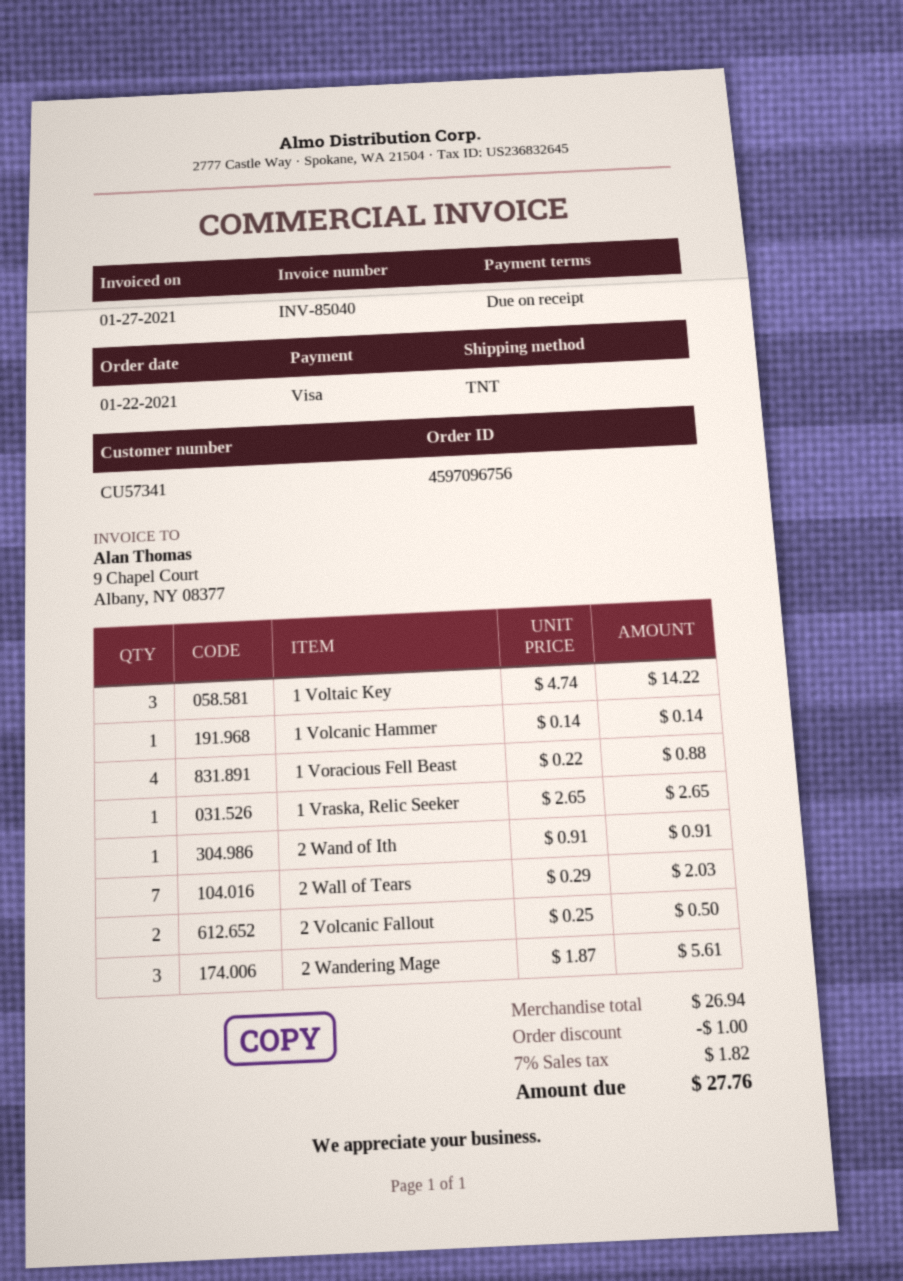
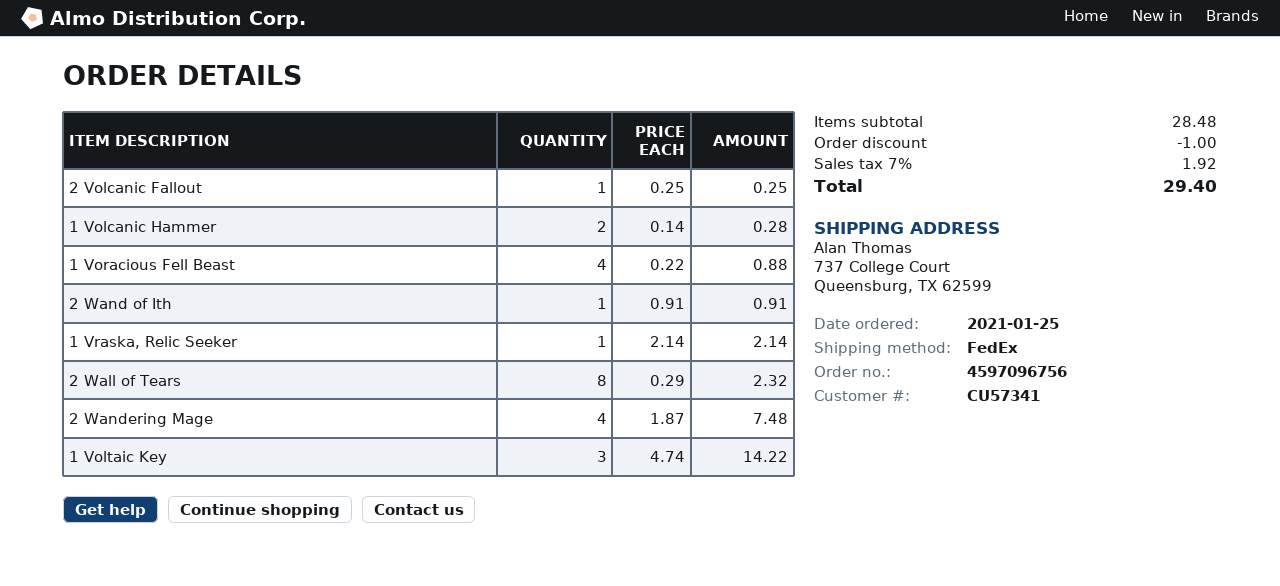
order date: 2021-01-22 -> 2021-01-25
shipping method: TNT -> FedEx
1 Volcanic Hammer: 1 x 0.14 = 0.14 -> 2 x 0.14 = 0.28
1 Vraska, Relic Seeker: 1 x 2.65 = 2.65 -> 1 x 2.14 = 2.14
2 Wall of Tears: 7 x 0.29 = 2.03 -> 8 x 0.29 = 2.32
2 Volcanic Fallout: 2 x 0.25 = 0.50 -> 1 x 0.25 = 0.25
2 Wandering Mage: 3 x 1.87 = 5.61 -> 4 x 1.87 = 7.48
subtotal: 26.94 -> 28.48
tax: 7% = 1.82 -> 7% = 1.92
total: 27.76 -> 29.40

